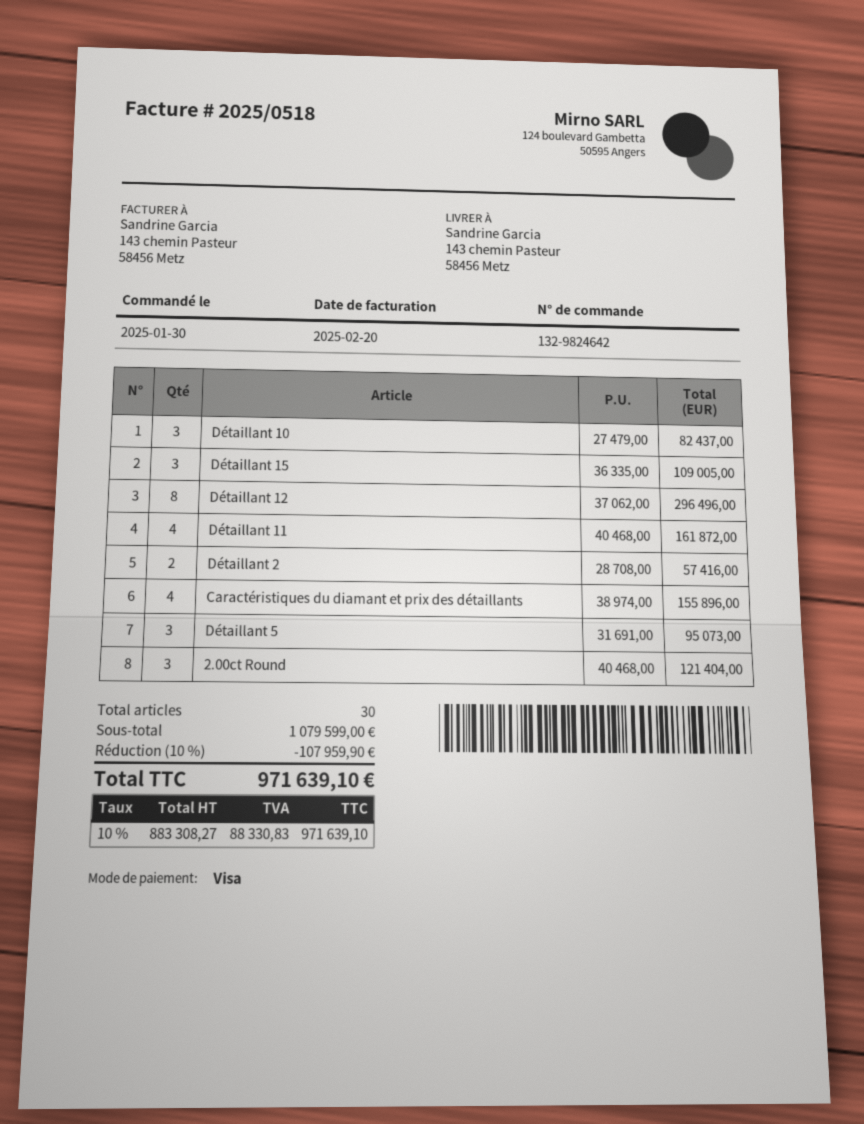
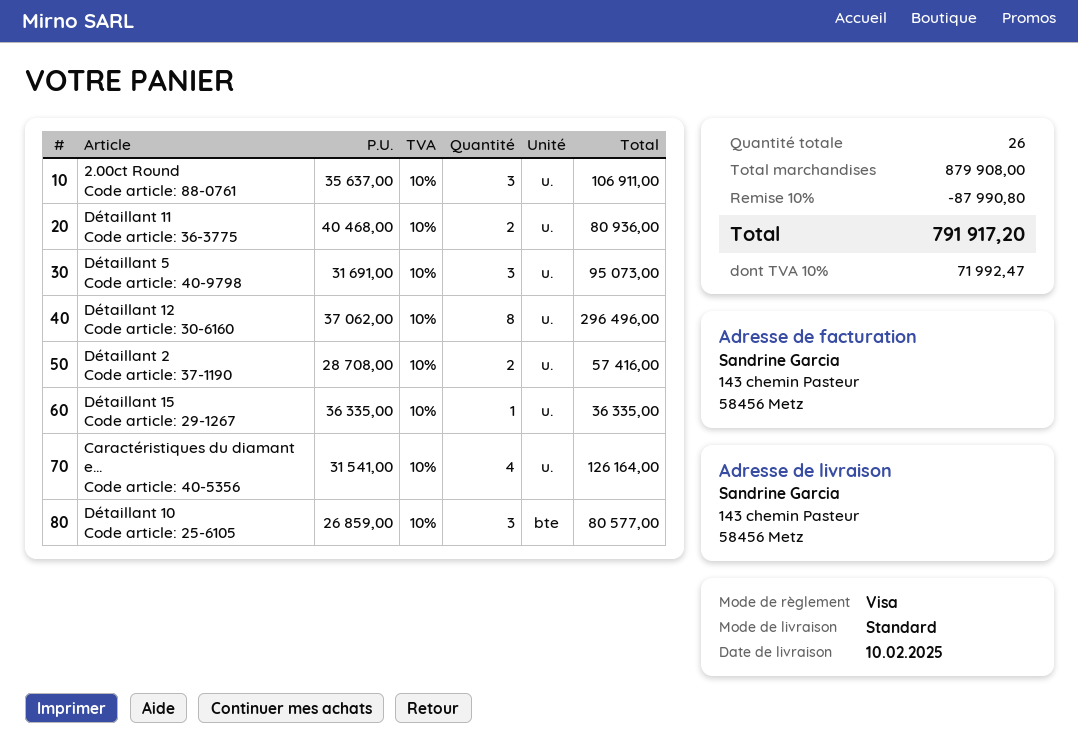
Détaillant 10: 3 x 27479.00 = 82437.00 -> 3 x 26859.00 = 80577.00
Détaillant 15: 3 x 36335.00 = 109005.00 -> 1 x 36335.00 = 36335.00
Détaillant 11: 4 x 40468.00 = 161872.00 -> 2 x 40468.00 = 80936.00
Caractéristiques du diamant et prix des détaillants: 4 x 38974.00 = 155896.00 -> 4 x 31541.00 = 126164.00
2.00ct Round: 3 x 40468.00 = 121404.00 -> 3 x 35637.00 = 106911.00
total quantity: 30 -> 26
subtotal: 1079599.00 -> 879908.00
discount: 10% = 107959.90 -> 10% = 87990.80
tax: 10% = 88330.83 -> 10% = 71992.47
total: 971639.10 -> 791917.20

